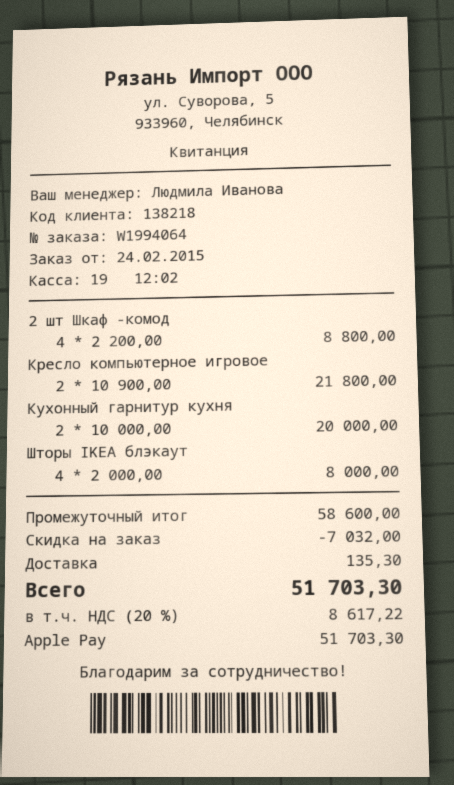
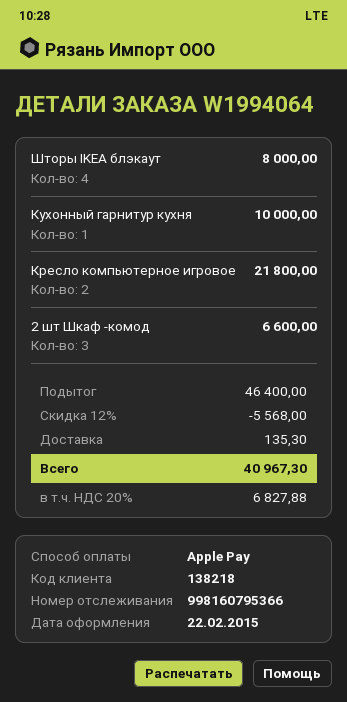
order date: 2015-02-24 -> 2015-02-22
2 шт Шкаф -комод: 4 for 8800.00 -> 3 for 6600.00
Кухонный гарнитур кухня: 2 for 20000.00 -> 1 for 10000.00
subtotal: 58600.00 -> 46400.00
discount: 7032.00 -> 5568.00
tax: 20% = 8617.22 -> 20% = 6827.88
total: 51703.30 -> 40967.30

